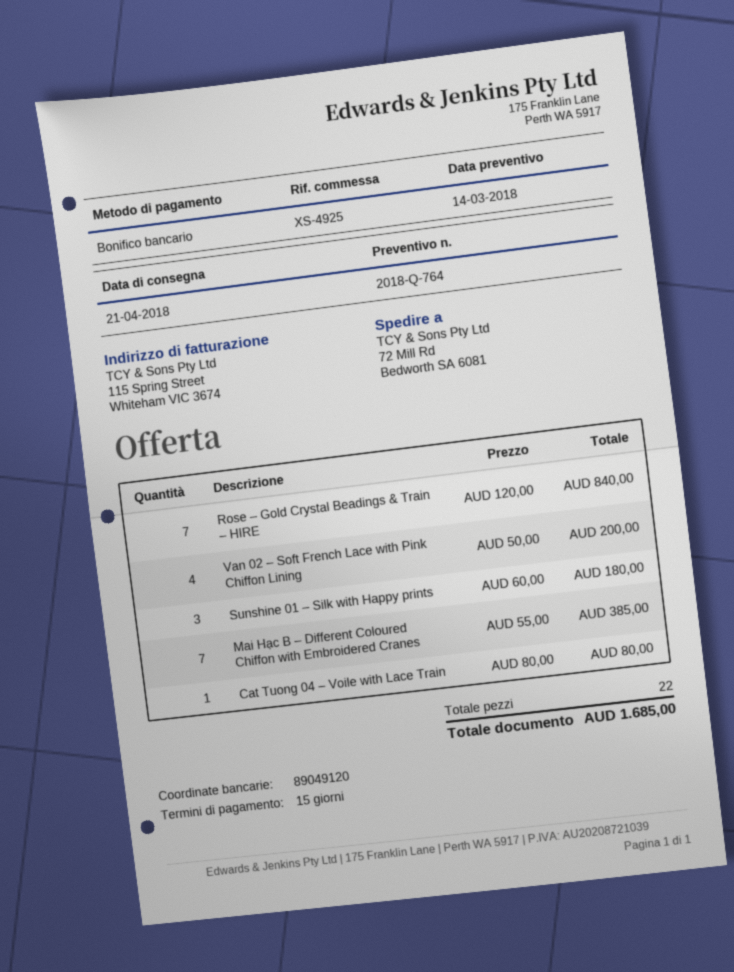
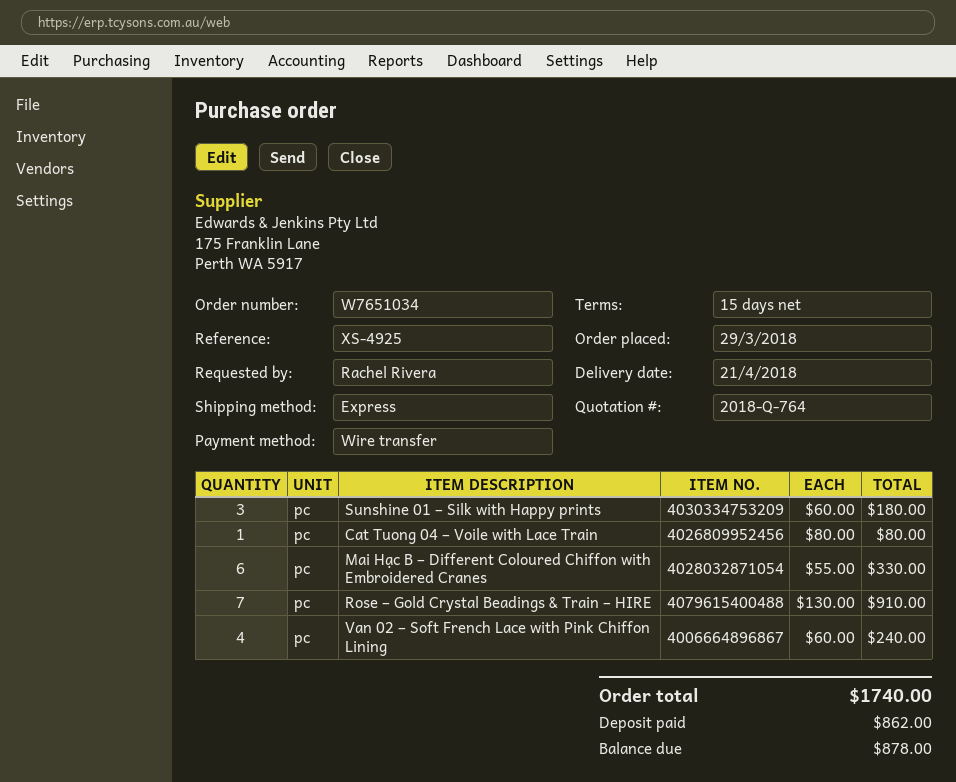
Rose – Gold Crystal Beadings & Train – HIRE: 7 x 120.00 = 840.00 -> 7 x 130.00 = 910.00
Van 02 – Soft French Lace with Pink Chiffon Lining: 4 x 50.00 = 200.00 -> 4 x 60.00 = 240.00
Mai Hạc B – Different Coloured Chiffon with Embroidered Cranes: 7 x 55.00 = 385.00 -> 6 x 55.00 = 330.00
total: 1685.00 -> 1740.00

